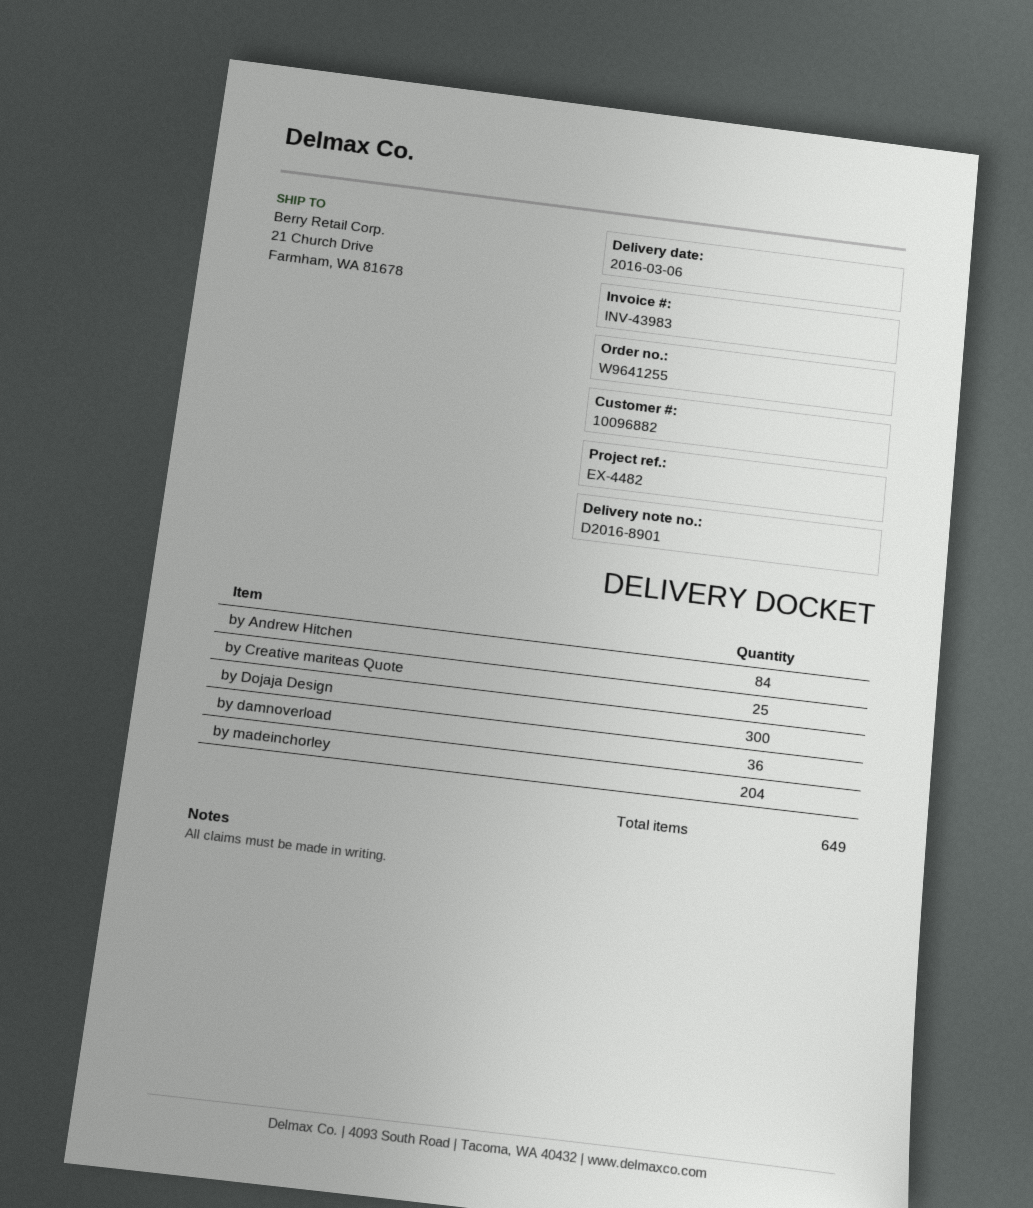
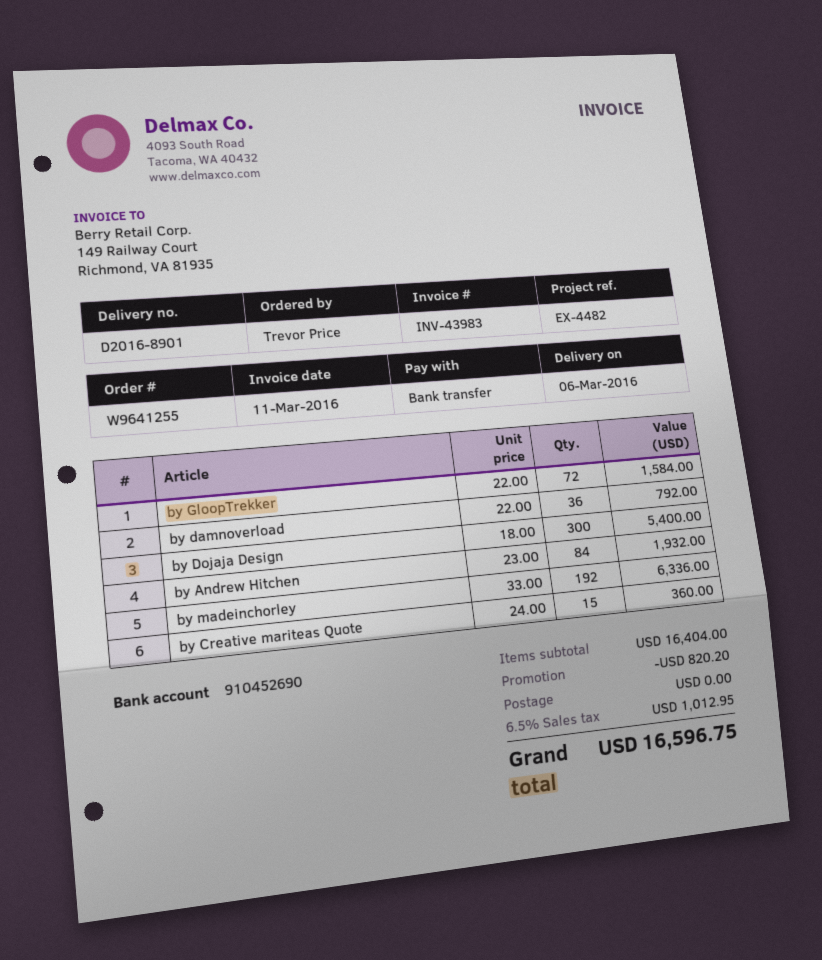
by Creative mariteas Quote: 25 -> 15
by madeinchorley: 204 -> 192
by GloopTrekker: none -> 72

